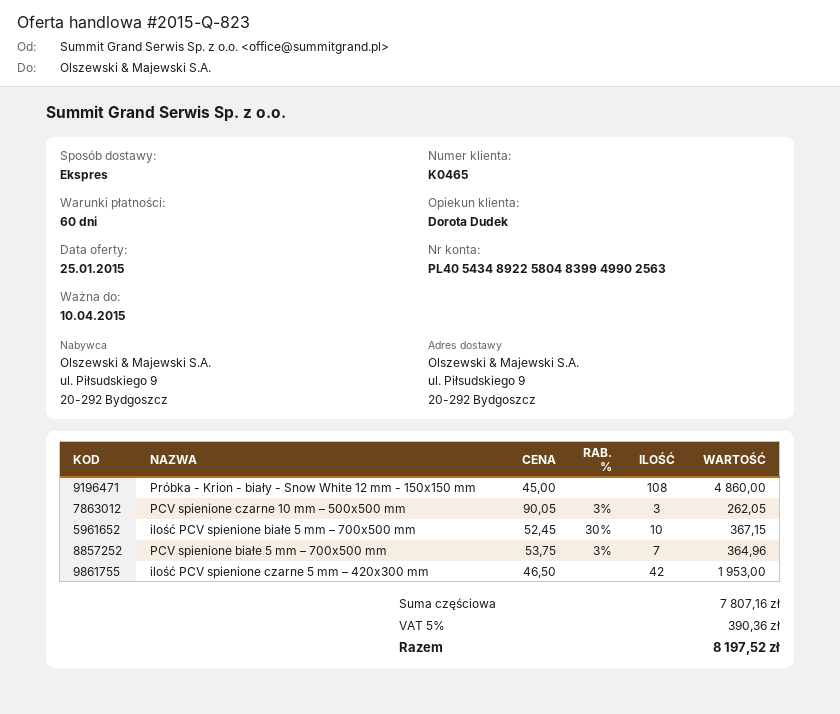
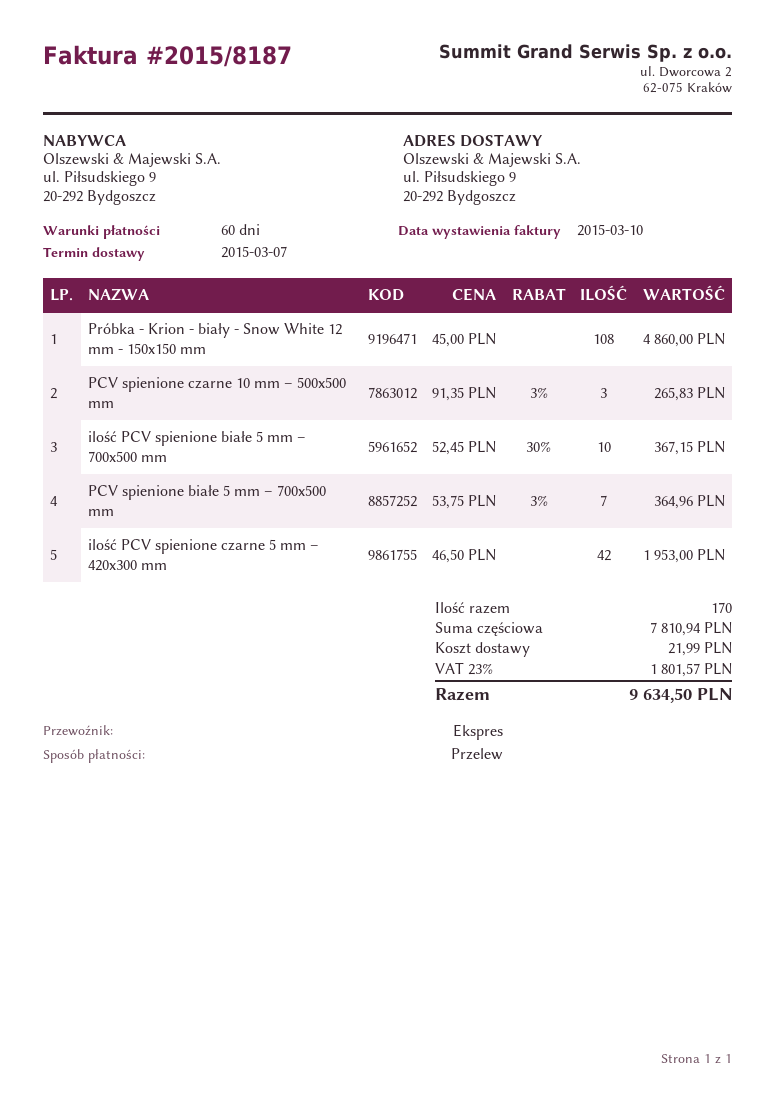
PCV spienione czarne 10 mm – 500x500 mm: 3 x 90.05 - 3% = 262.05 -> 3 x 91.35 - 3% = 265.83
subtotal: 7807.16 -> 7810.94
shipping: none -> 21.99
tax: 5% = 390.36 -> 23% = 1801.57
total: 8197.52 -> 9634.50

